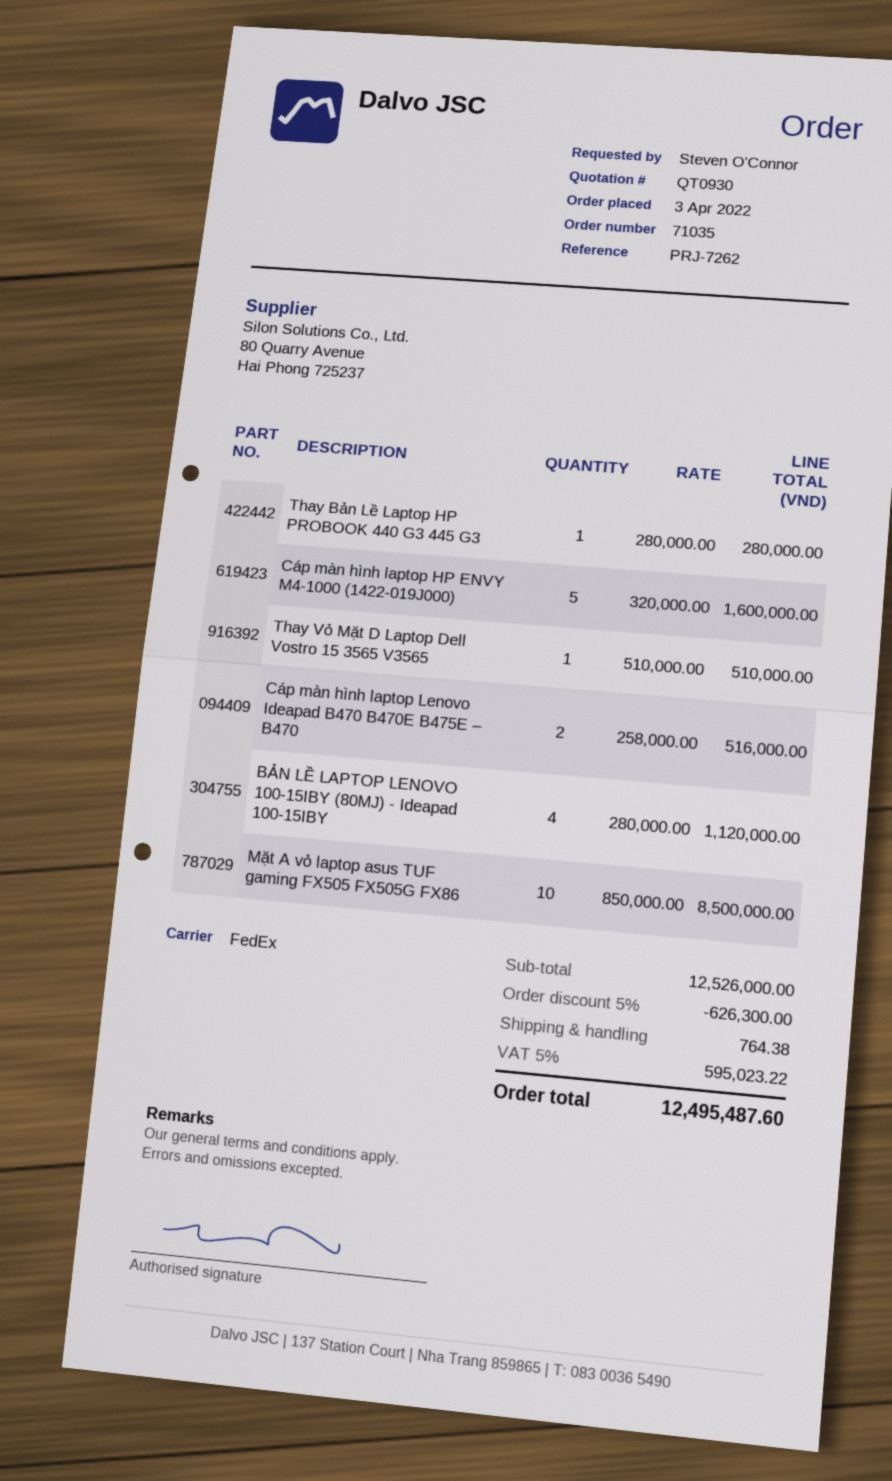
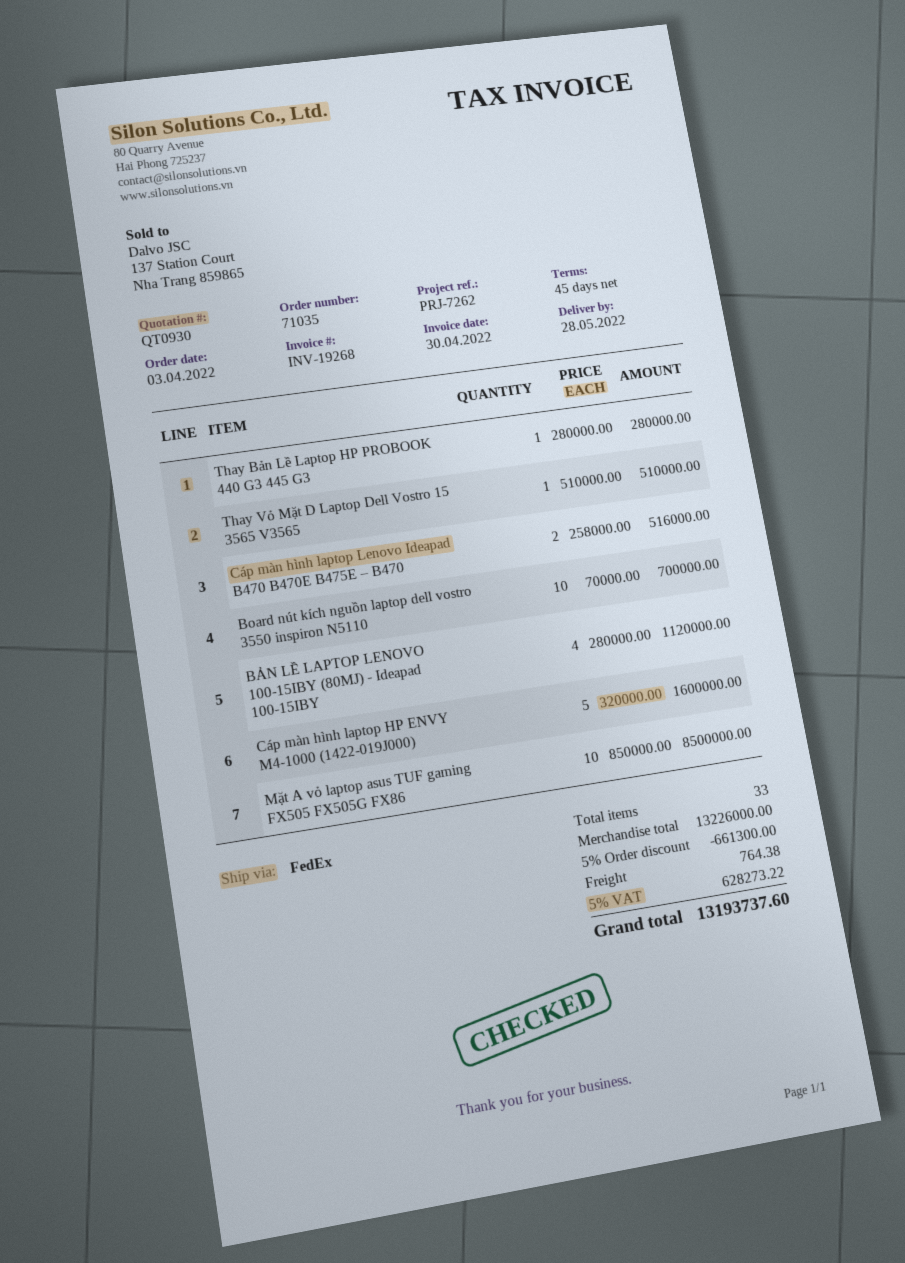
Board nút kích nguồn laptop dell vostro 3550 inspiron N5110: none -> 10 x 70000.00 = 700000.00
subtotal: 12526000.00 -> 13226000.00
discount: 5% = 626300.00 -> 5% = 661300.00
tax: 5% = 595023.22 -> 5% = 628273.22
total: 12495487.60 -> 13193737.60

